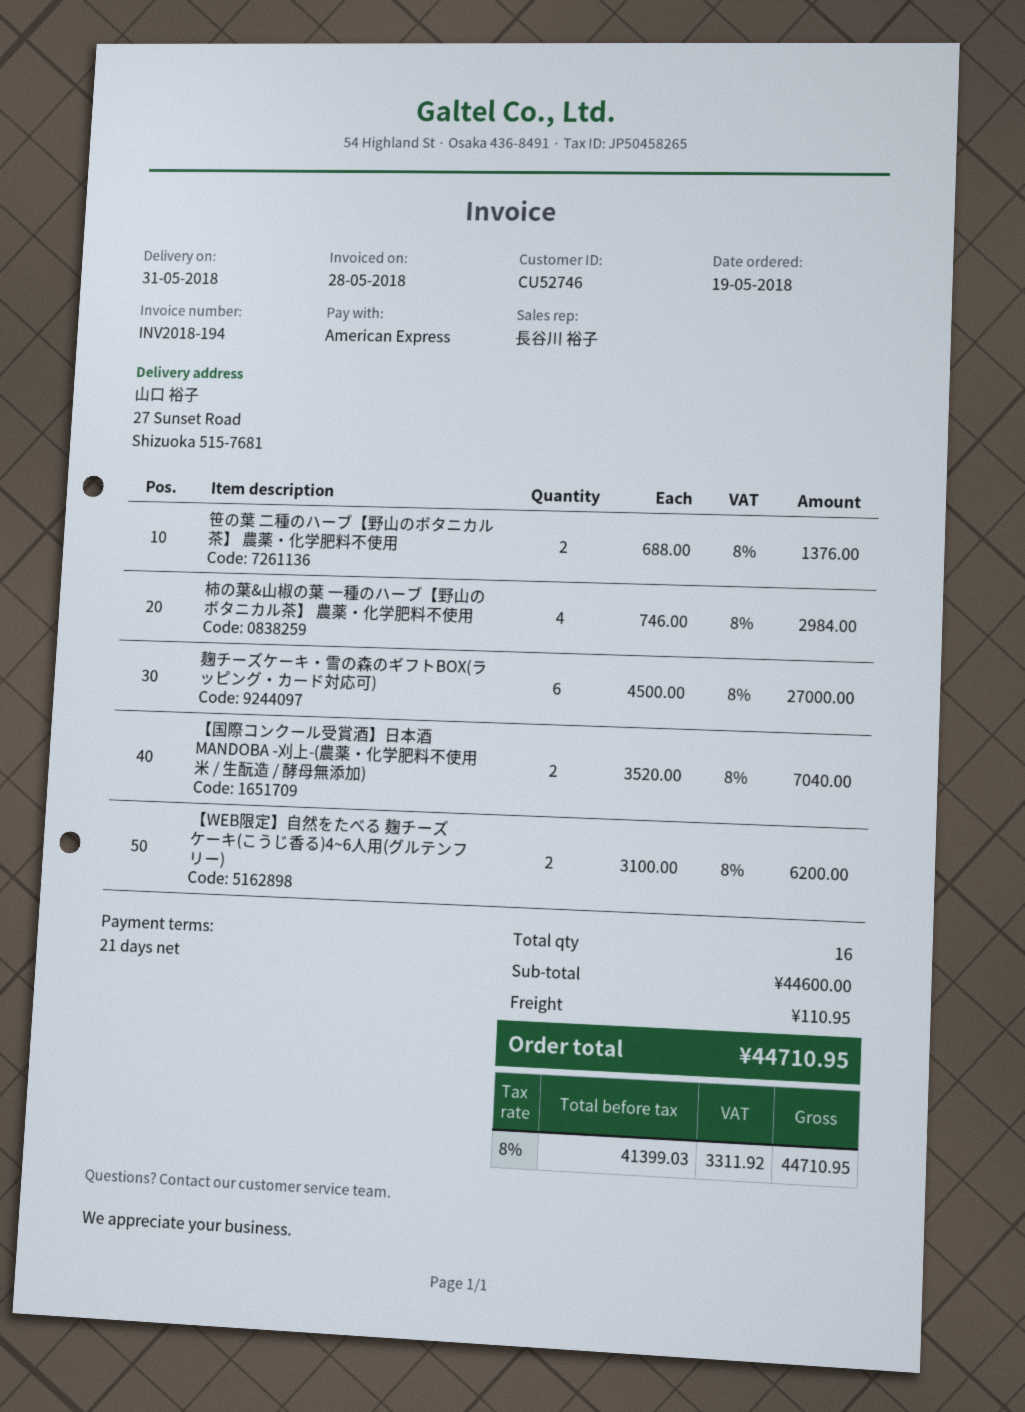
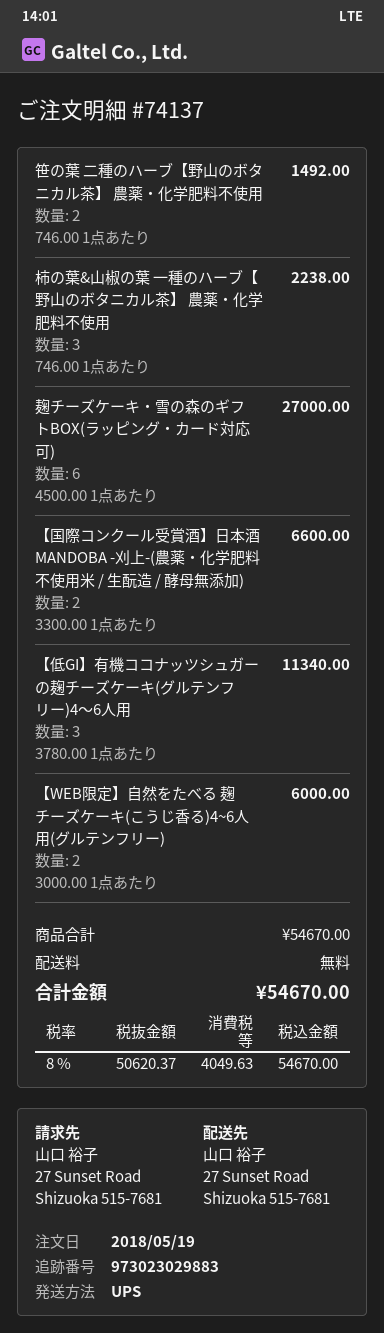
笹の葉 二種のハーブ【野山のボタニカル茶】 農薬・化学肥料不使用: 2 x 688.00 = 1376.00 -> 2 x 746.00 = 1492.00
柿の葉&山椒の葉 一種のハーブ【野山のボタニカル茶】 農薬・化学肥料不使用: 4 x 746.00 = 2984.00 -> 3 x 746.00 = 2238.00
【国際コンクール受賞酒】日本酒 MANDOBA -刈上-(農薬・化学肥料不使用米 / 生酛造 / 酵母無添加): 2 x 3520.00 = 7040.00 -> 2 x 3300.00 = 6600.00
【WEB限定】自然をたべる 麹チーズケーキ(こうじ香る)4~6人用(グルテンフリー): 2 x 3100.00 = 6200.00 -> 2 x 3000.00 = 6000.00
【低GI】有機ココナッツシュガーの麹チーズケーキ(グルテンフリー)4〜6人用: none -> 3 x 3780.00 = 11340.00
subtotal: 44600.00 -> 54670.00
shipping: 110.95 -> 0.00
net: 41399.03 -> 50620.37
tax: 8% = 3311.92 -> 8% = 4049.63
total: 44710.95 -> 54670.00

